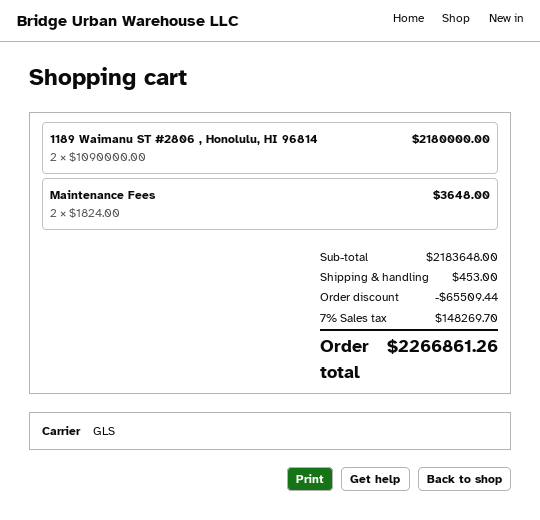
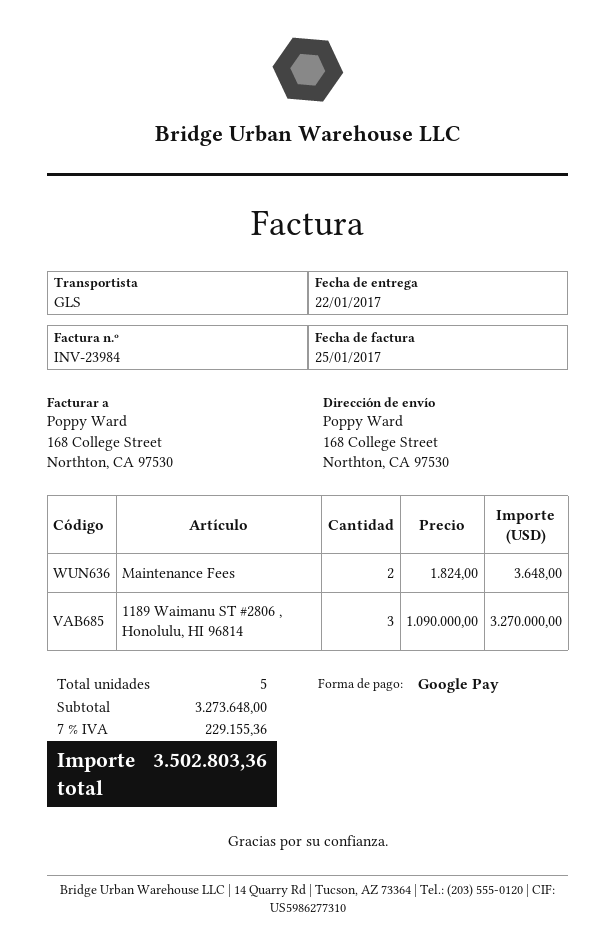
1189 Waimanu ST #2806 , Honolulu, HI 96814: 2 x 1090000.00 = 2180000.00 -> 3 x 1090000.00 = 3270000.00
subtotal: 2183648.00 -> 3273648.00
discount: 65509.44 -> none
shipping: 453.00 -> none
tax: 7% = 148269.70 -> 7% = 229155.36
total: 2266861.26 -> 3502803.36

